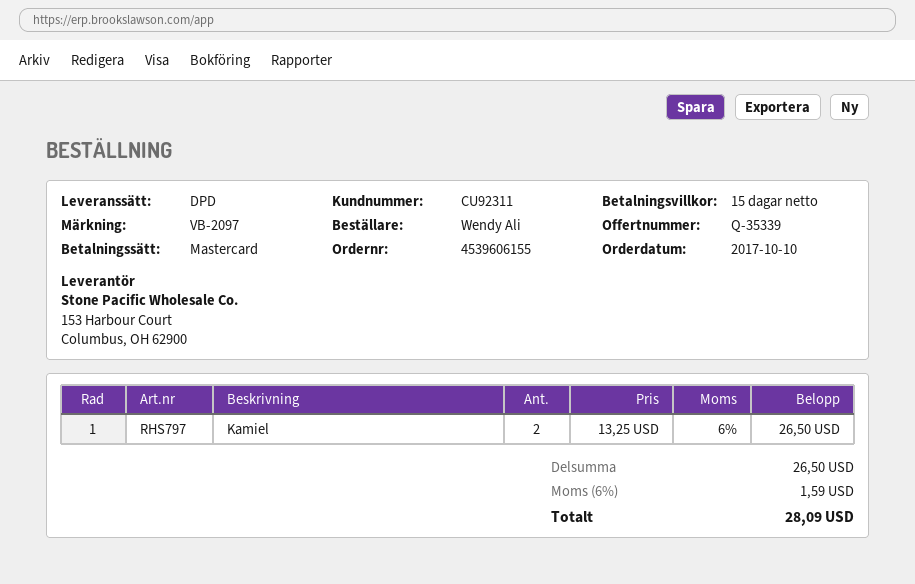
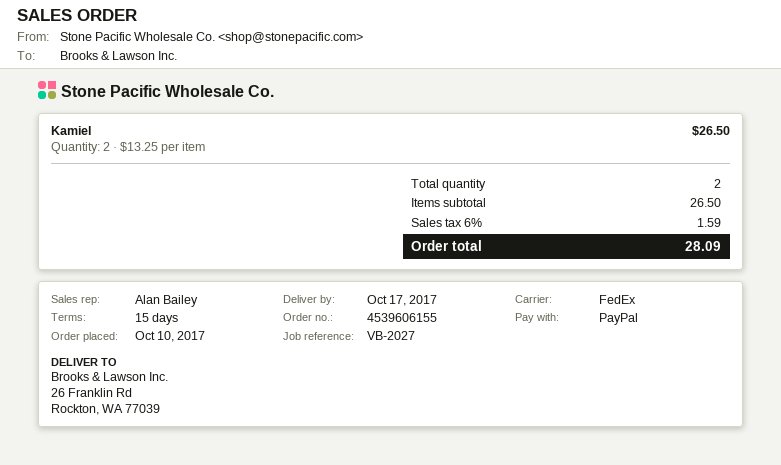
reference: VB-2097 -> VB-2027
payment method: Mastercard -> PayPal
shipping method: DPD -> FedEx

